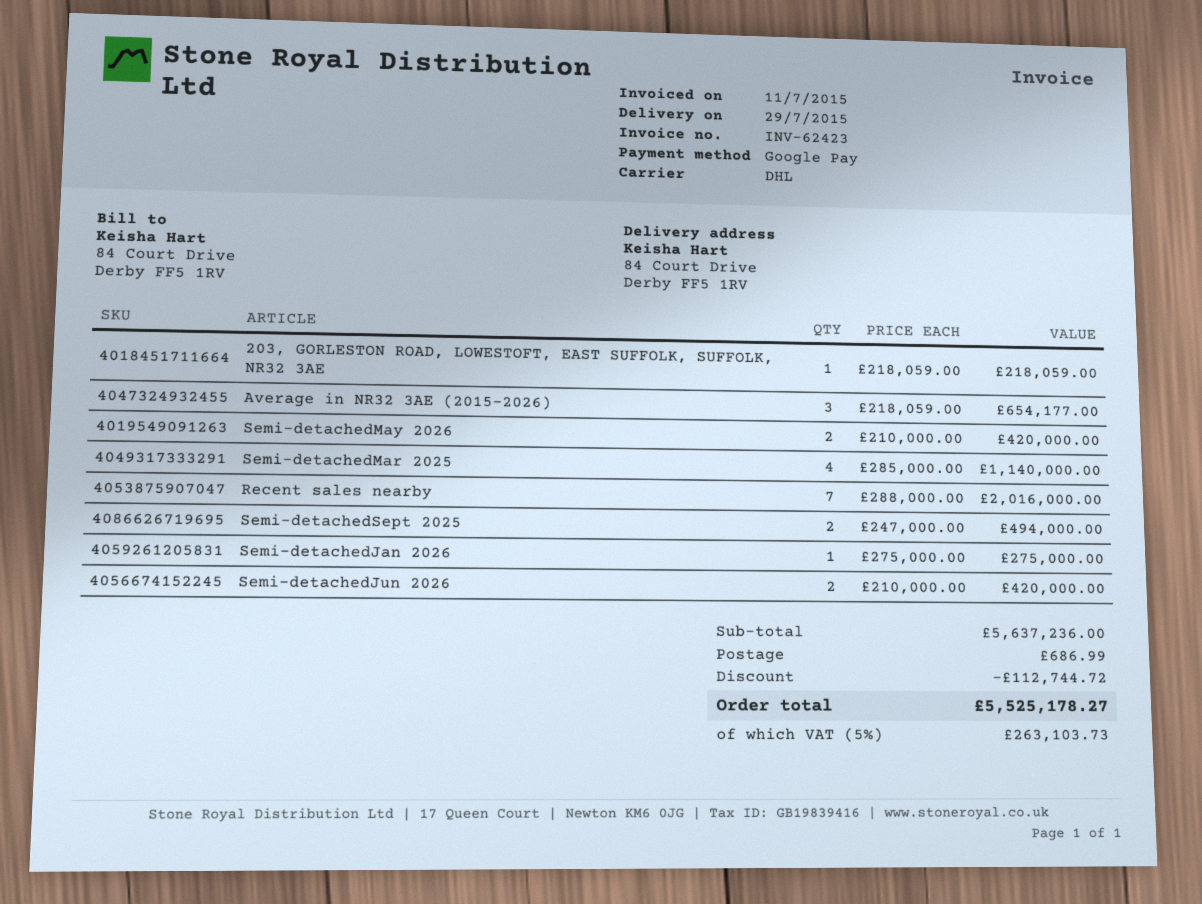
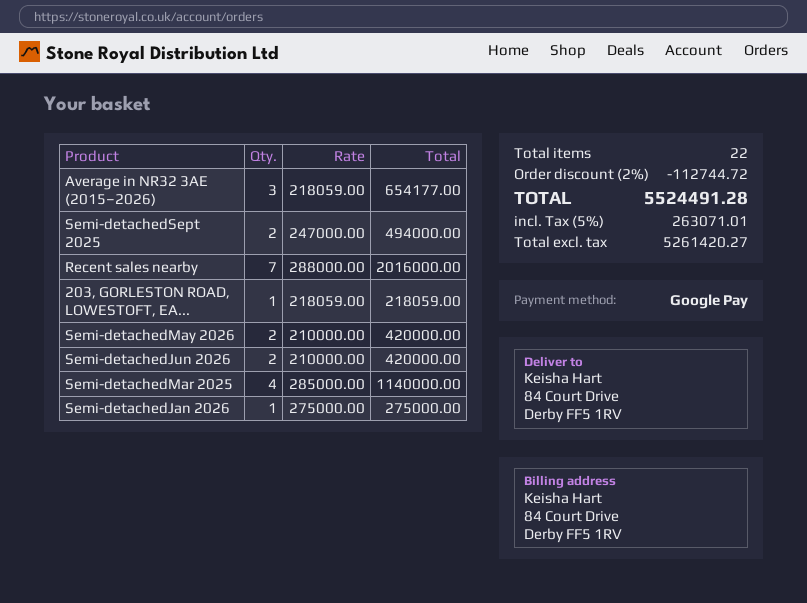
shipping: 686.99 -> none
tax: 5% = 263103.73 -> 5% = 263071.01
total: 5525178.27 -> 5524491.28

